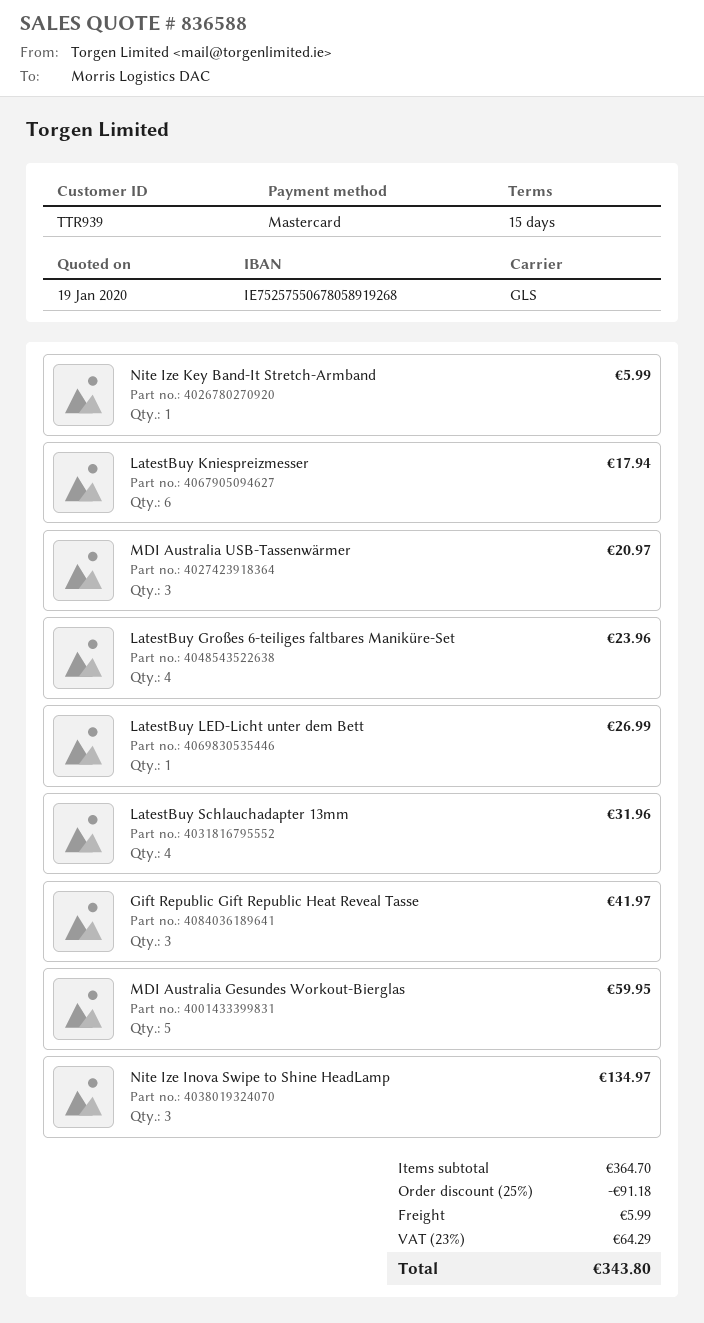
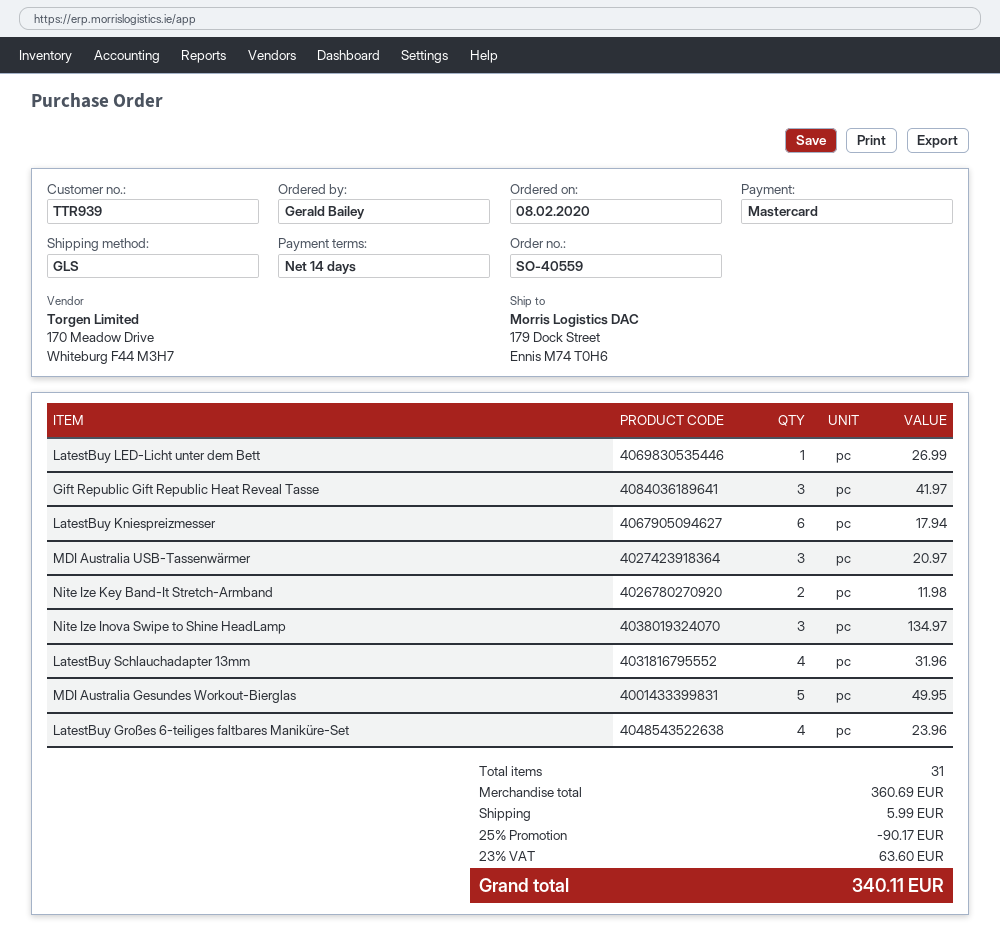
payment terms: 15 days -> 14 days
Nite Ize Key Band-It Stretch-Armband: 1 for 5.99 -> 2 for 11.98
MDI Australia Gesundes Workout-Bierglas: 5 for 59.95 -> 5 for 49.95
subtotal: 364.70 -> 360.69
discount: 25% = 91.18 -> 25% = 90.17
tax: 23% = 64.29 -> 23% = 63.60
total: 343.80 -> 340.11

